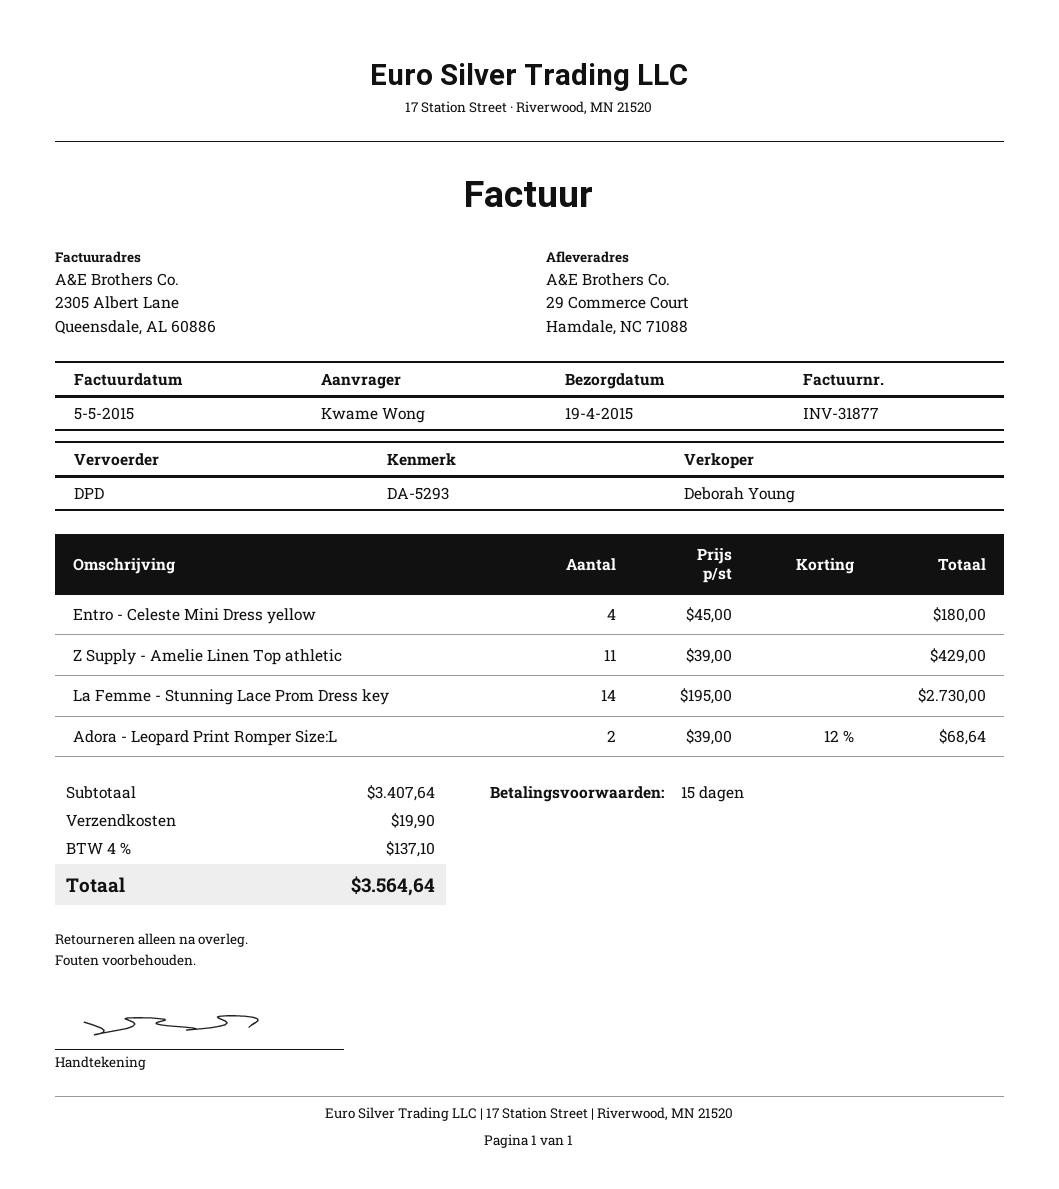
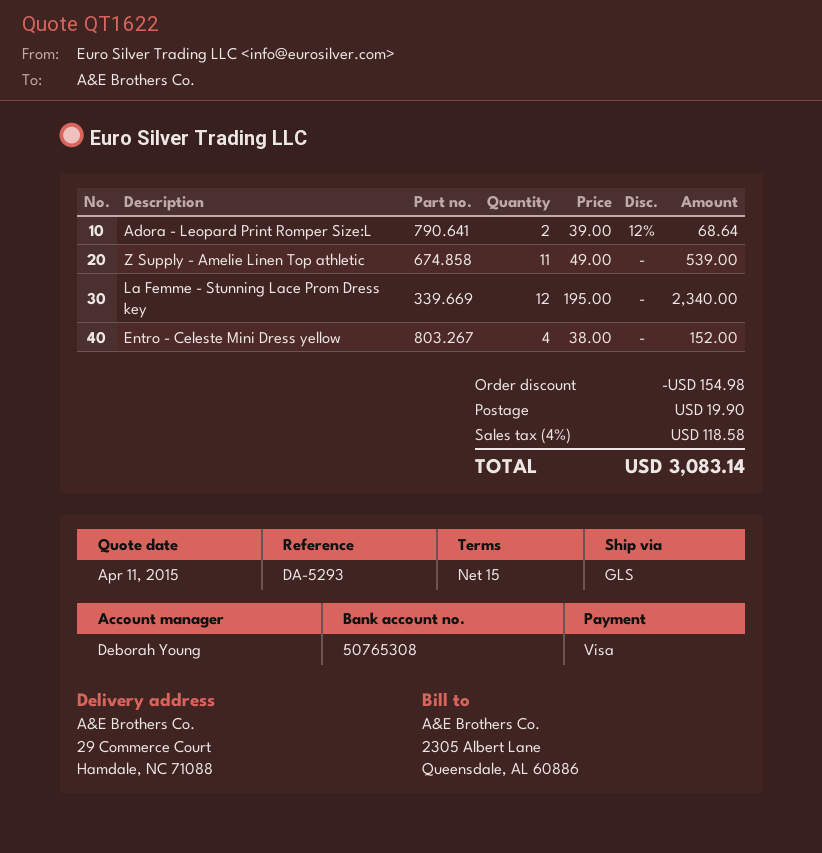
shipping method: DPD -> GLS
Entro - Celeste Mini Dress yellow: 4 x 45.00 = 180.00 -> 4 x 38.00 = 152.00
Z Supply - Amelie Linen Top athletic: 11 x 39.00 = 429.00 -> 11 x 49.00 = 539.00
La Femme - Stunning Lace Prom Dress key: 14 x 195.00 = 2730.00 -> 12 x 195.00 = 2340.00
discount: none -> 154.98
tax: 4% = 137.10 -> 4% = 118.58
total: 3564.64 -> 3083.14

